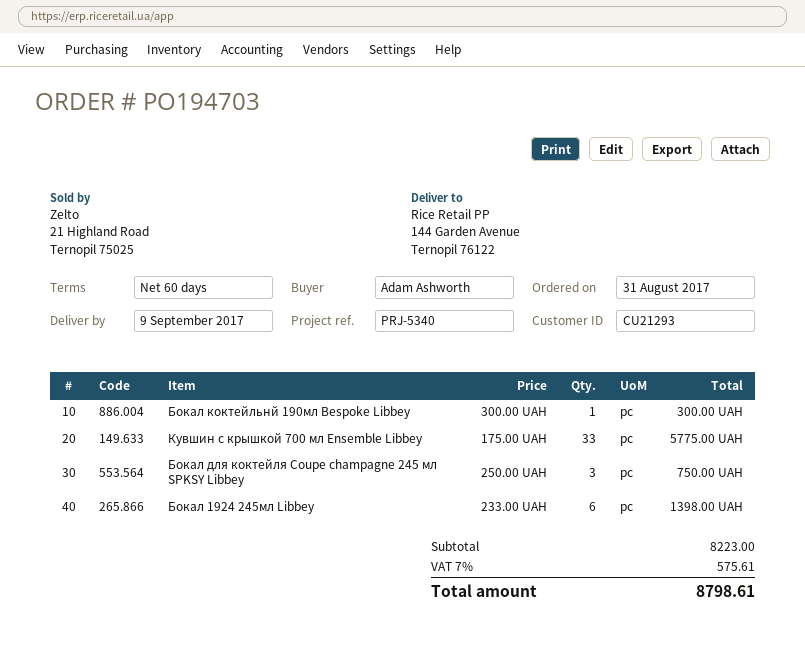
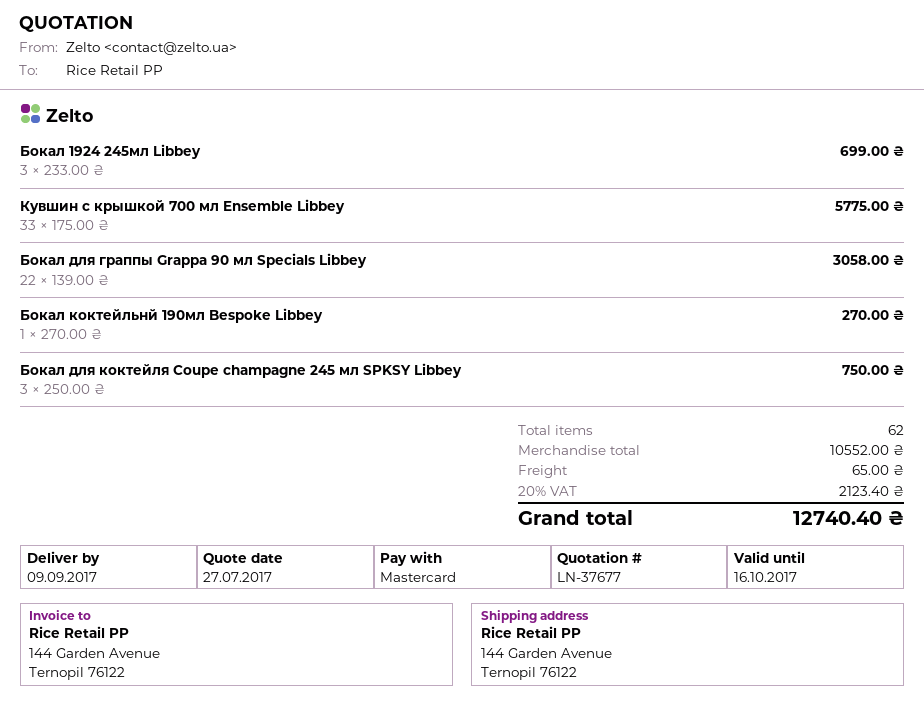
Бокал коктейльнй 190мл Bespoke Libbey: 1 x 300.00 = 300.00 -> 1 x 270.00 = 270.00
Бокал 1924 245мл Libbey: 6 x 233.00 = 1398.00 -> 3 x 233.00 = 699.00
Бокал для граппы Grappa 90 мл Specials Libbey: none -> 22 x 139.00 = 3058.00
subtotal: 8223.00 -> 10552.00
shipping: none -> 65.00
tax: 7% = 575.61 -> 20% = 2123.40
total: 8798.61 -> 12740.40

